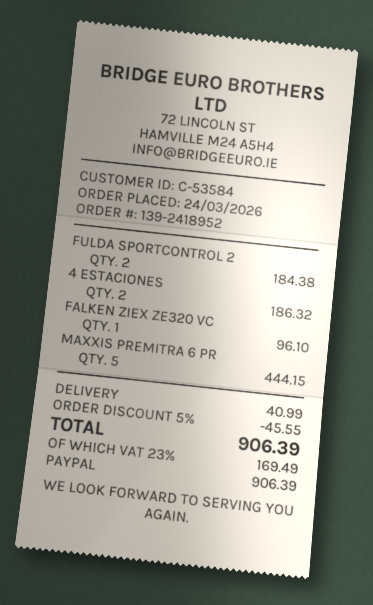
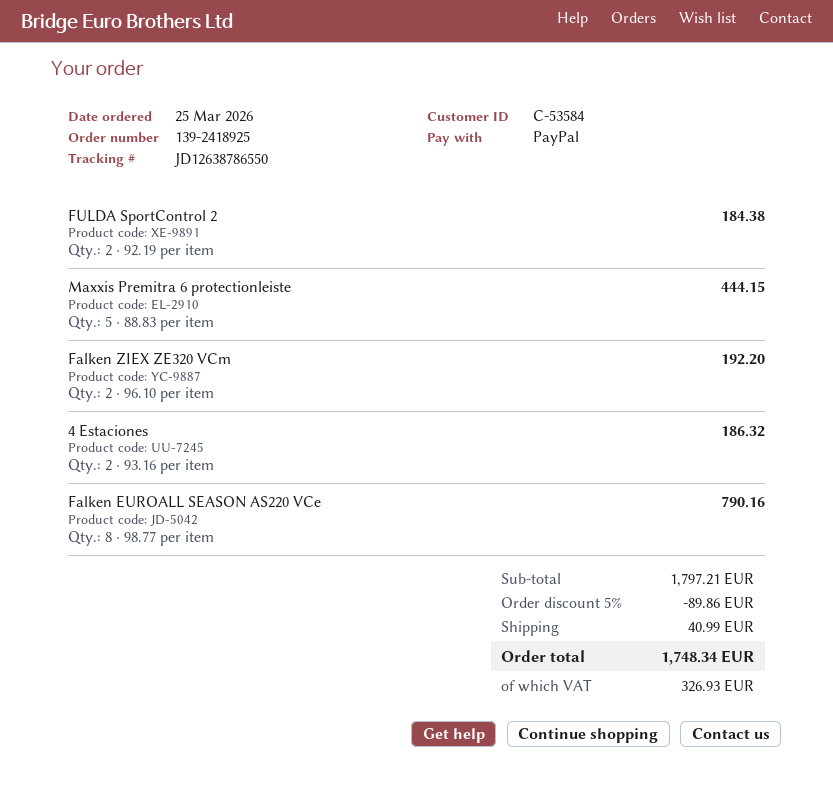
order number: 139-2418952 -> 139-2418925
order date: 2026-03-24 -> 2026-03-25
FALKEN ZIEX ZE320 VC: 1 for 96.10 -> 2 for 192.20
Falken EUROALL SEASON AS220 VCe: none -> 8 for 790.16
discount: 5% = 45.55 -> 5% = 89.86
tax: 169.49 -> 326.93
total: 906.39 -> 1748.34

